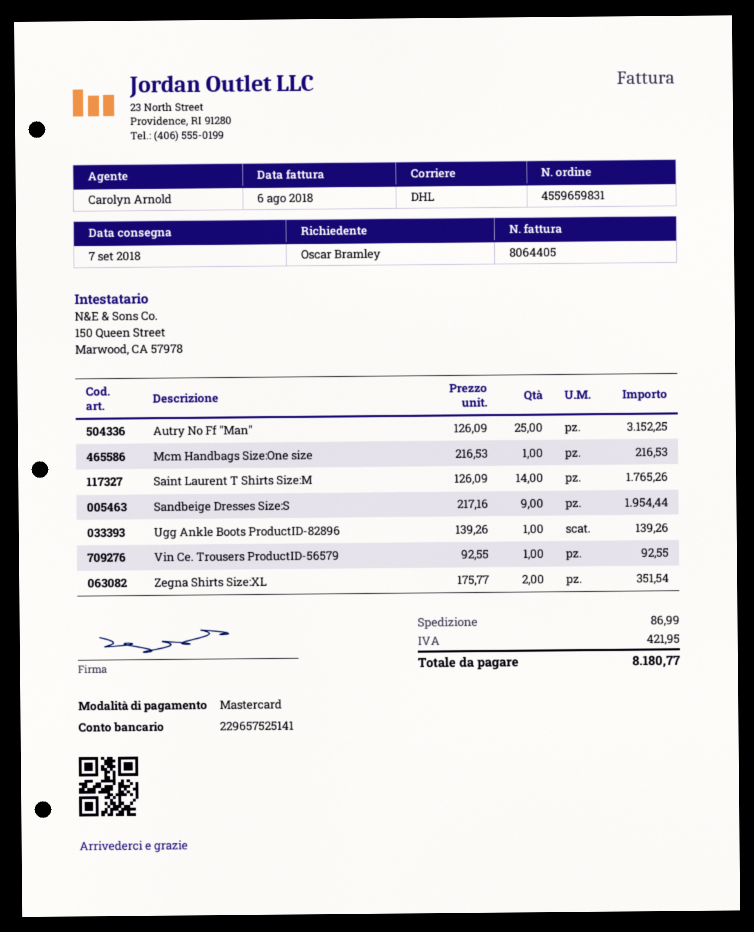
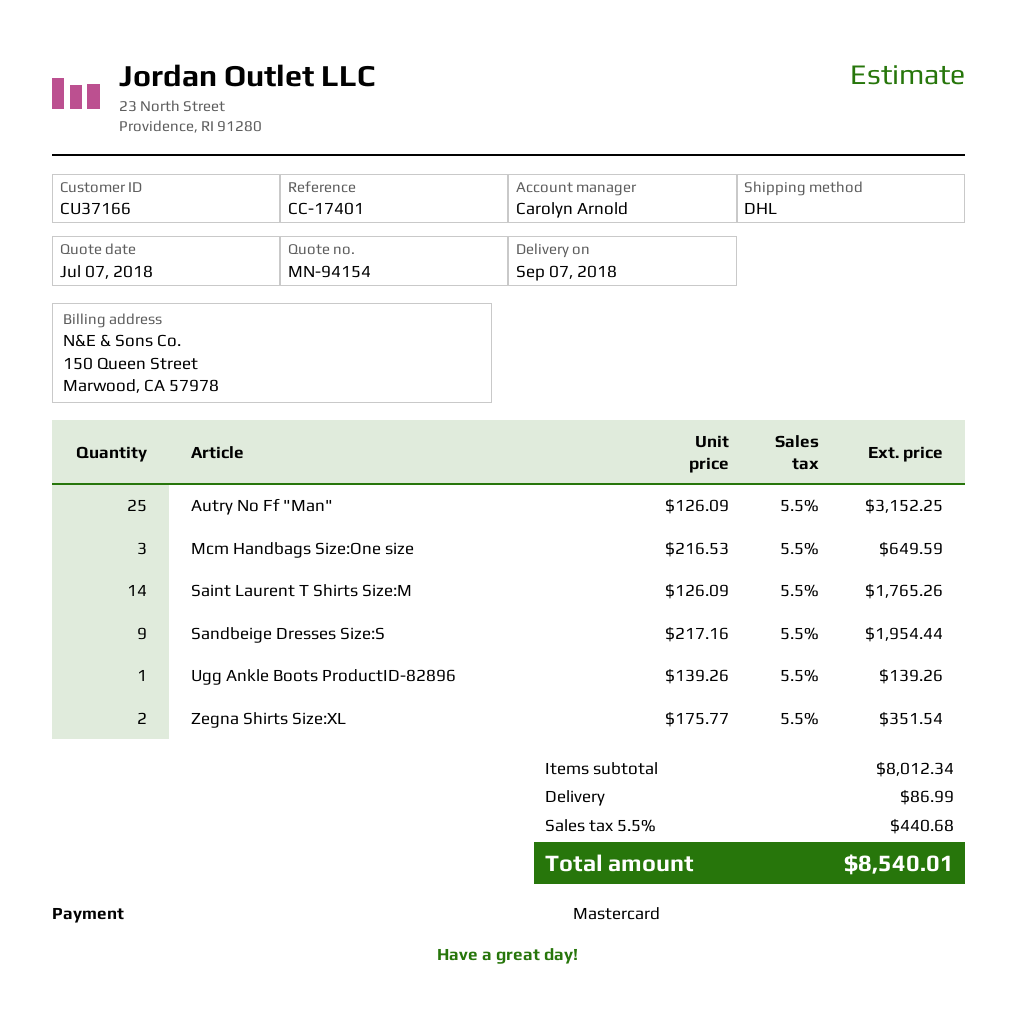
Mcm Handbags Size:One size: 1 x 216.53 = 216.53 -> 3 x 216.53 = 649.59
Vin Ce. Trousers ProductID-56579: 1 x 92.55 = 92.55 -> none
tax: 421.95 -> 440.68
total: 8180.77 -> 8540.01

